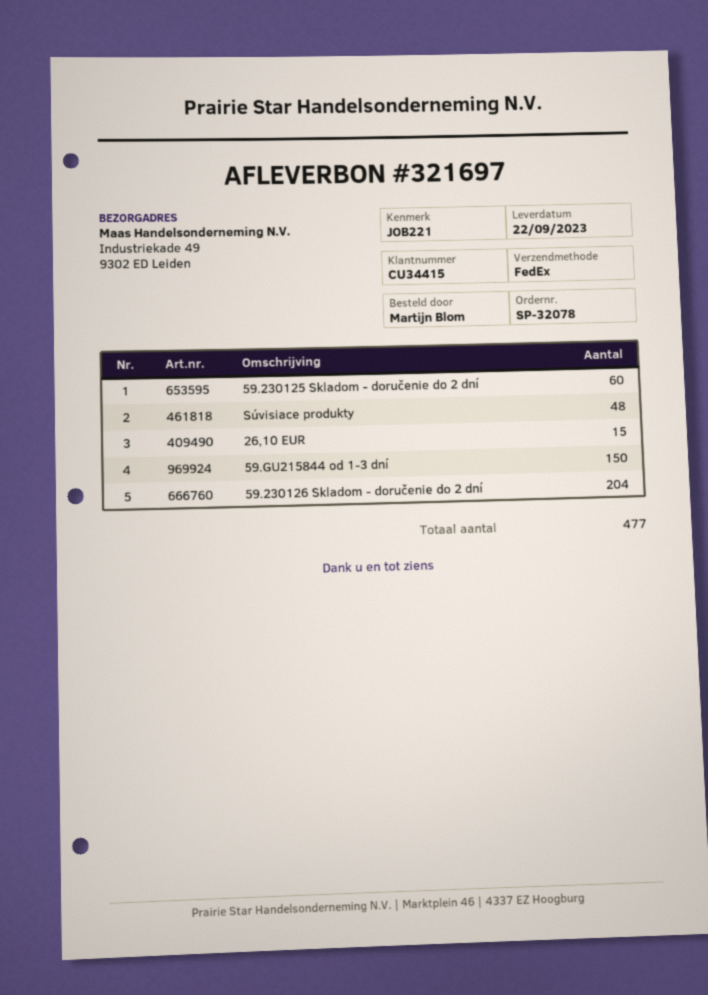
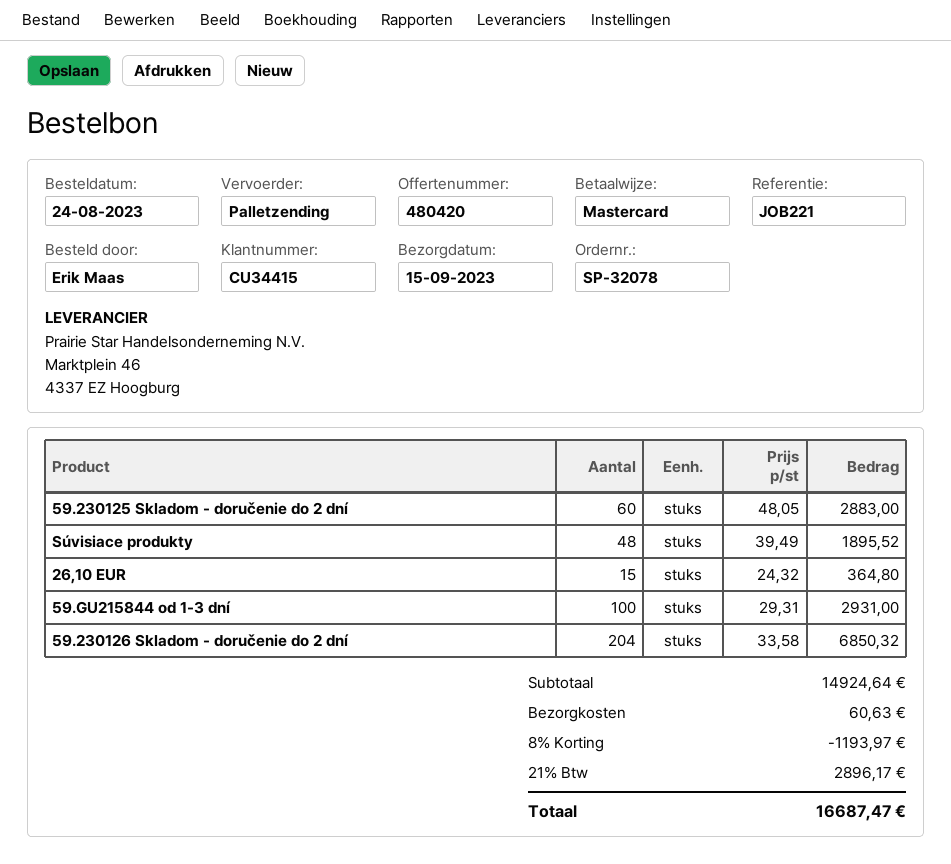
delivery date: 2023-09-22 -> 2023-09-15
ordered by: Martijn Blom -> Erik Maas
shipping method: FedEx -> pallet freight
59.GU215844 od 1-3 dní: 150 -> 100

